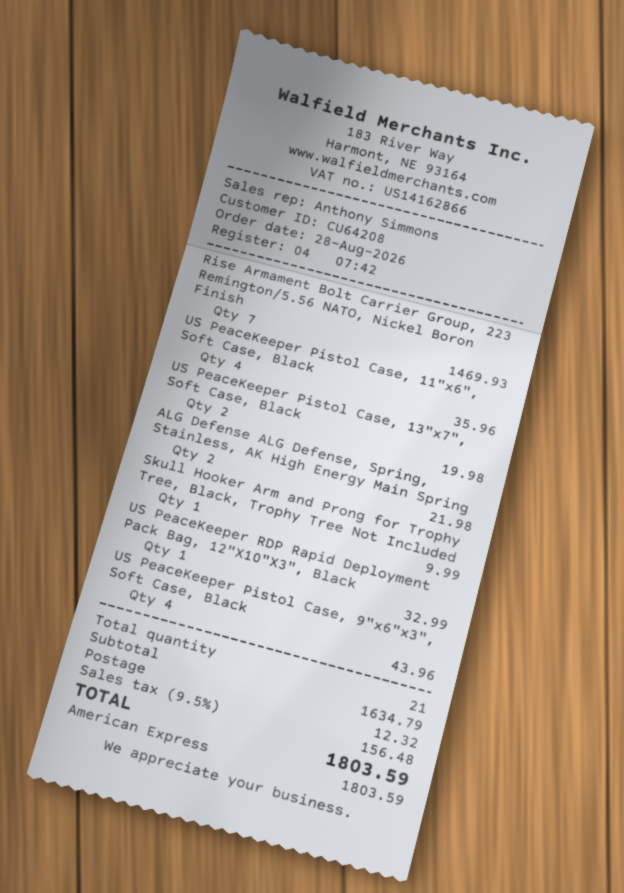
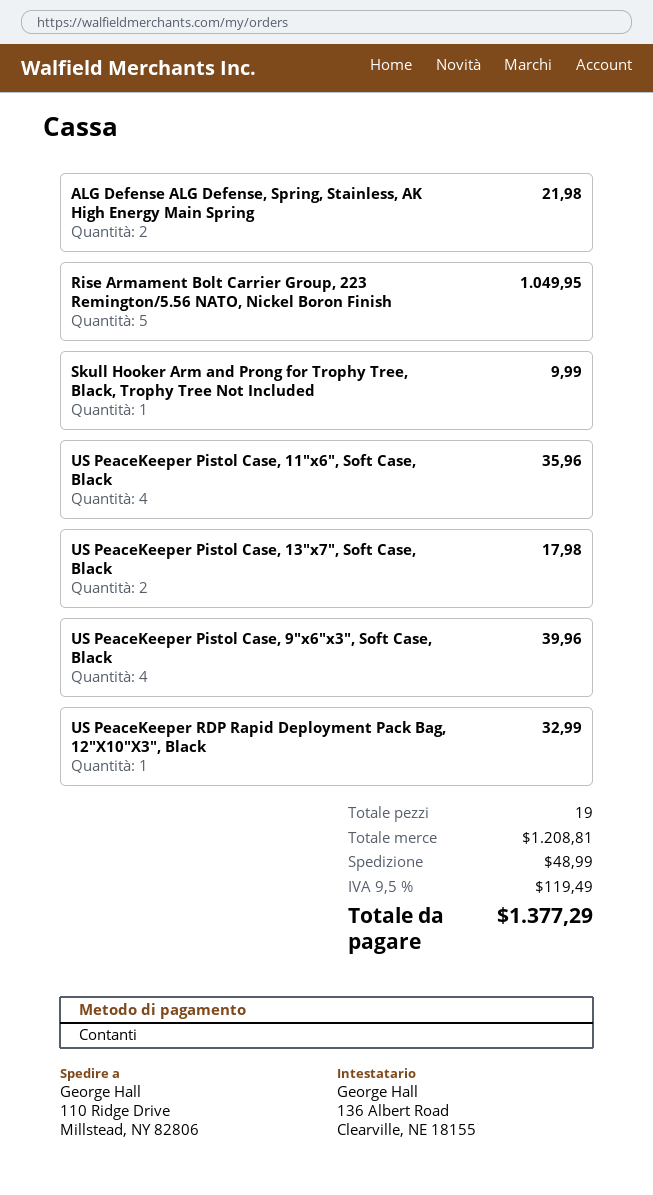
payment method: American Express -> cash
Rise Armament Bolt Carrier Group, 223 Remington/5.56 NATO, Nickel Boron Finish: 7 for 1469.93 -> 5 for 1049.95
US PeaceKeeper Pistol Case, 13"x7", Soft Case, Black: 2 for 19.98 -> 2 for 17.98
US PeaceKeeper Pistol Case, 9"x6"x3", Soft Case, Black: 4 for 43.96 -> 4 for 39.96
total quantity: 21 -> 19
subtotal: 1634.79 -> 1208.81
shipping: 12.32 -> 48.99
tax: 9.5% = 156.48 -> 9.5% = 119.49
total: 1803.59 -> 1377.29

